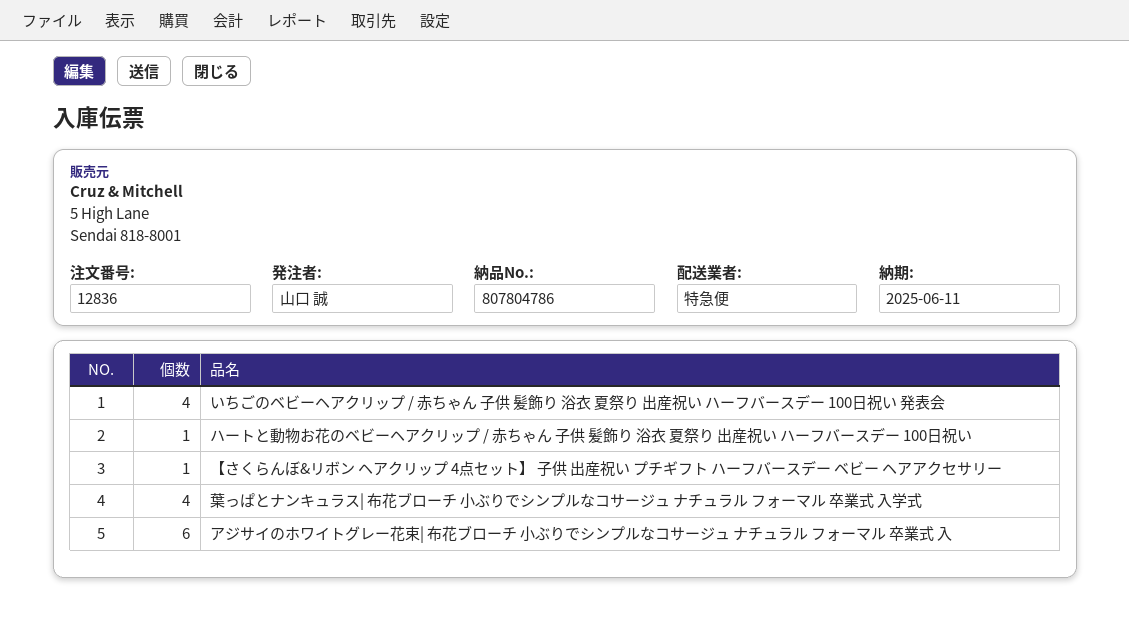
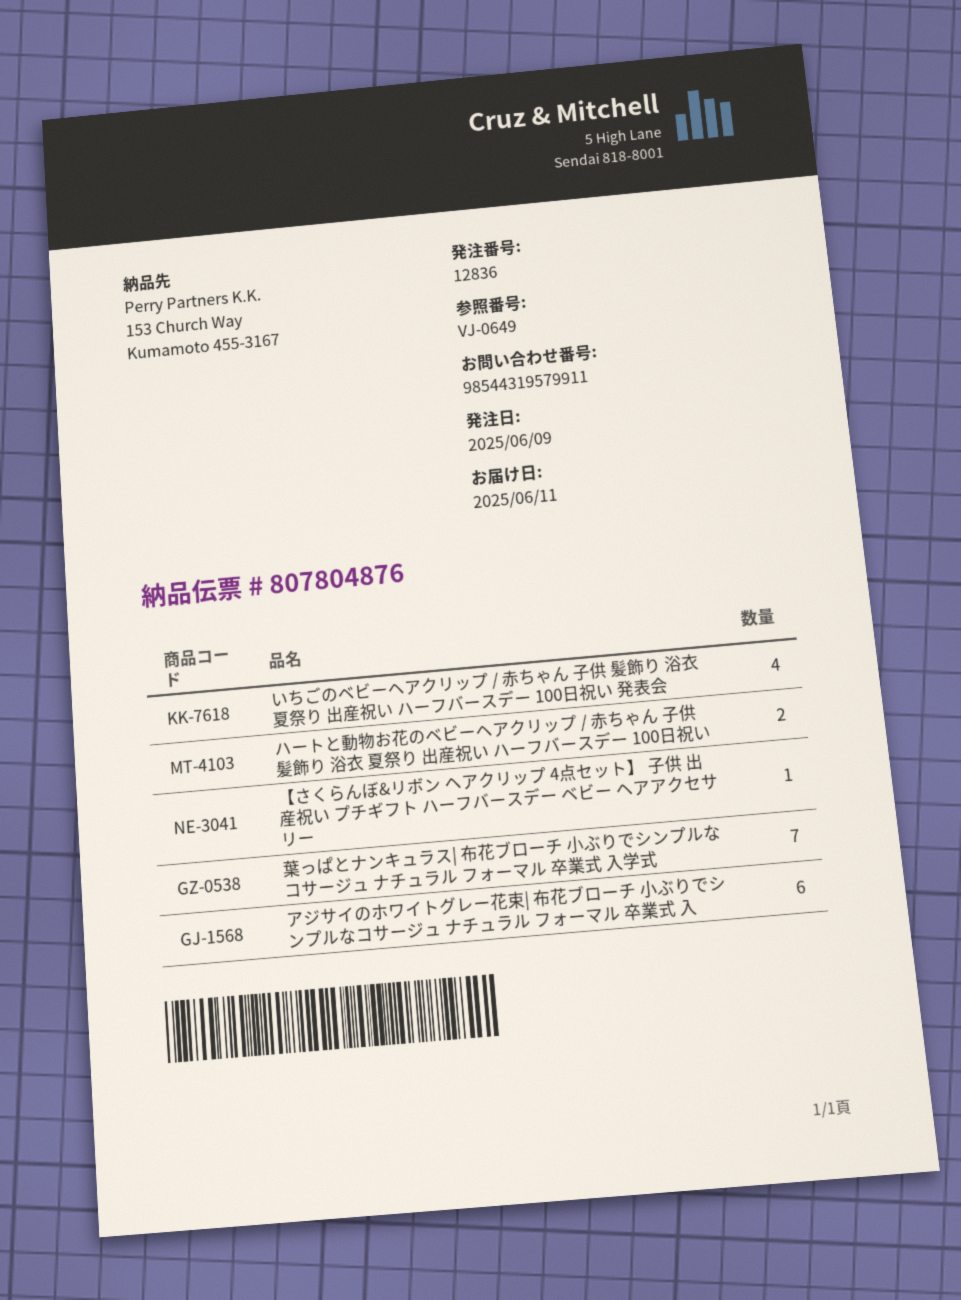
delivery note number: 807804786 -> 807804876
ハートと動物お花のベビーヘアクリップ / 赤ちゃん 子供 髪飾り 浴衣 夏祭り 出産祝い ハーフバースデー 100日祝い: 1 -> 2
葉っぱとナンキュラス| 布花ブローチ 小ぶりでシンプルなコサージュ ナチュラル フォーマル 卒業式 入学式: 4 -> 7

